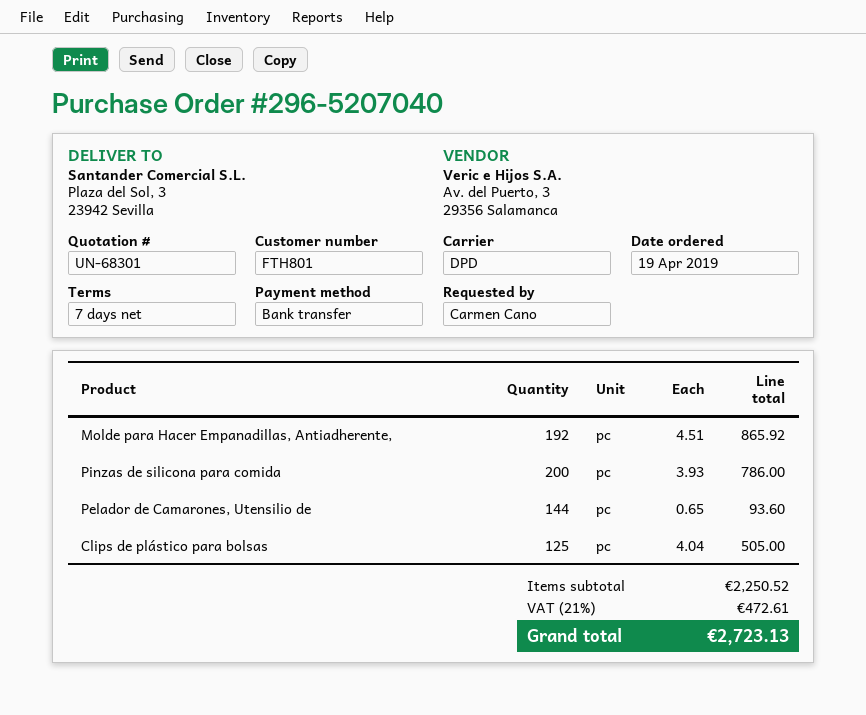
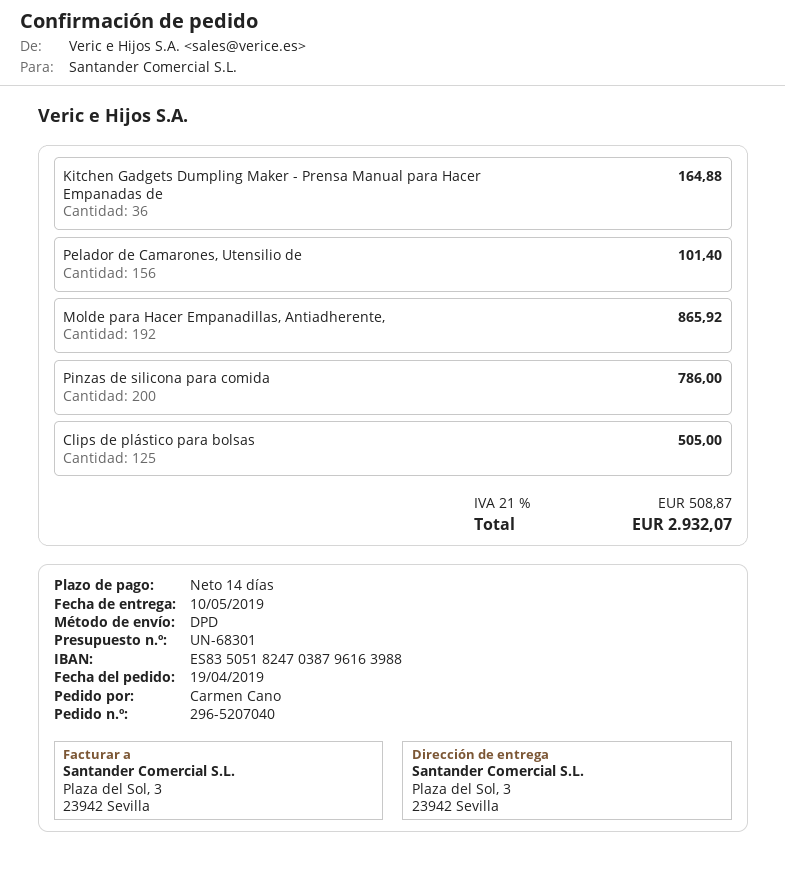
payment terms: 7 days -> 14 days
Pelador de Camarones, Utensilio de: 144 for 93.60 -> 156 for 101.40
Kitchen Gadgets Dumpling Maker - Prensa Manual para Hacer Empanadas de: none -> 36 for 164.88
tax: 21% = 472.61 -> 21% = 508.87
total: 2723.13 -> 2932.07

